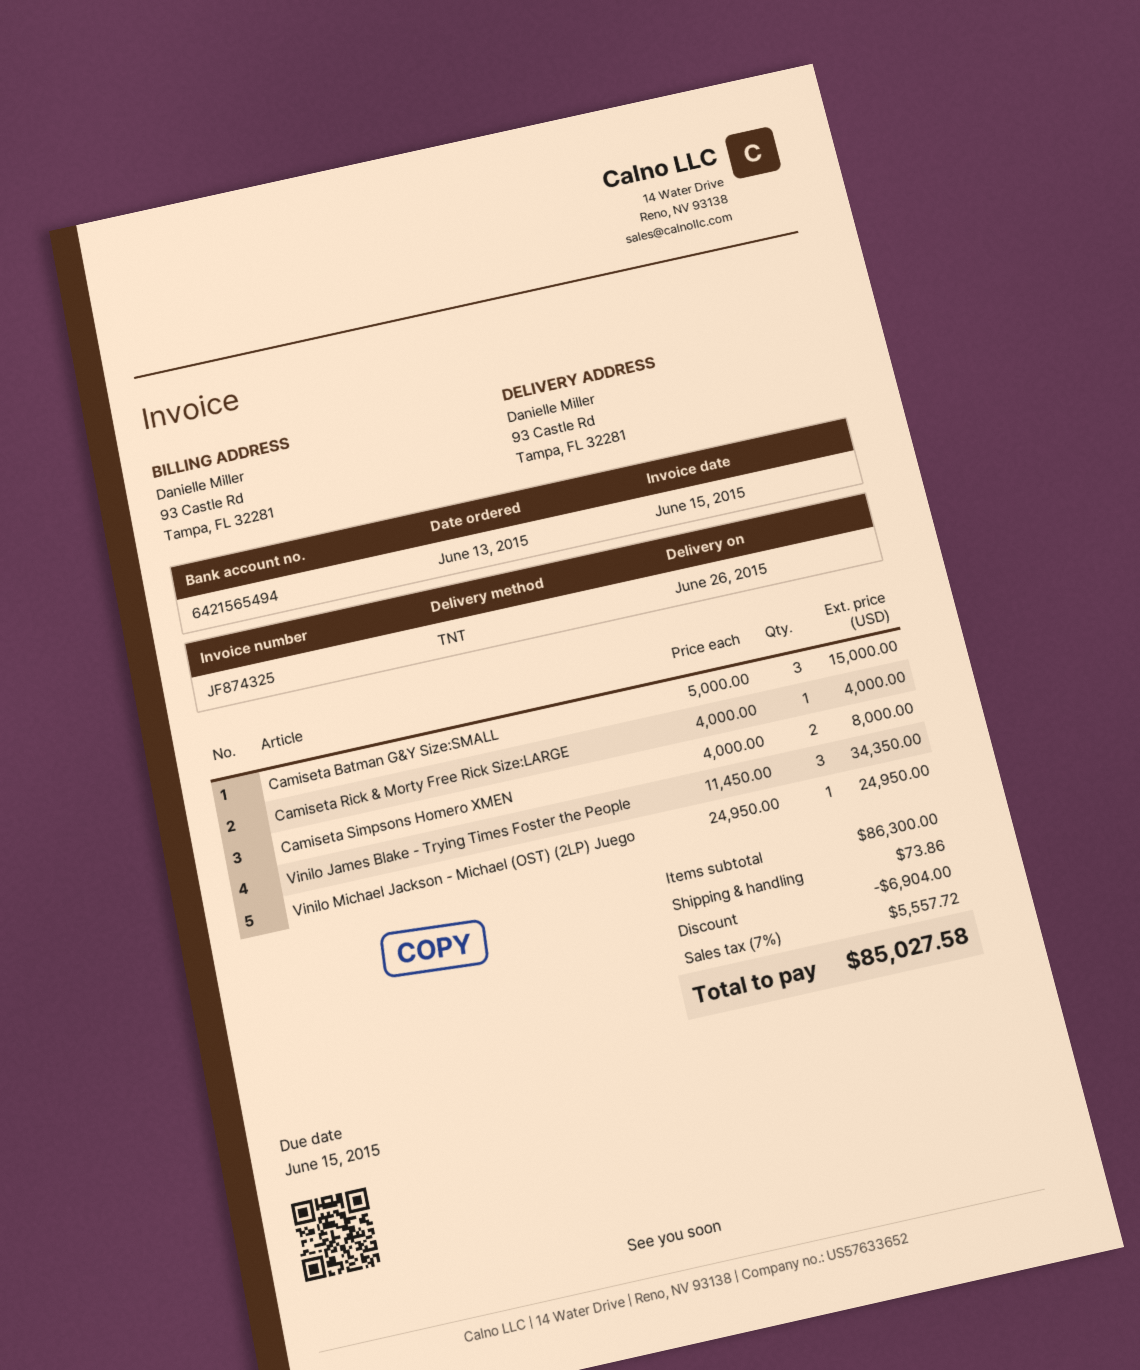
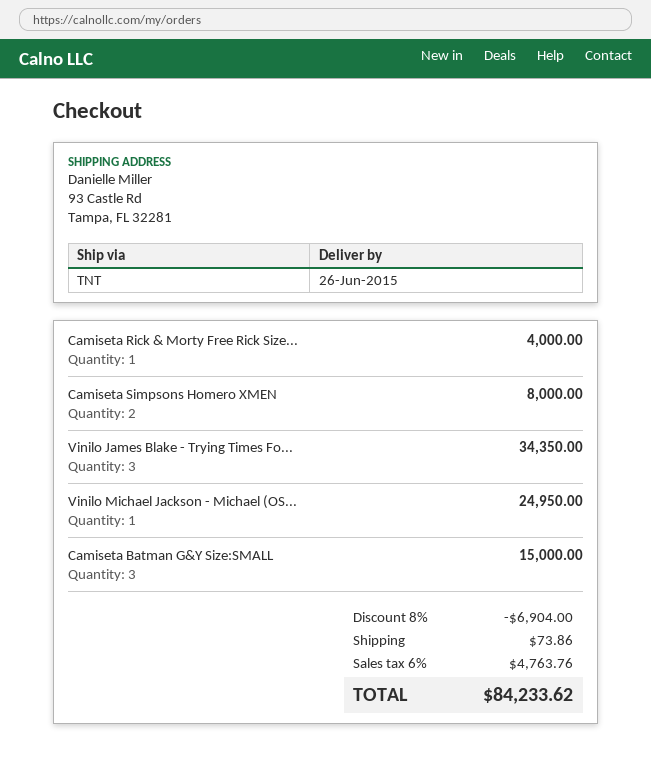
tax: 7% = 5557.72 -> 6% = 4763.76
total: 85027.58 -> 84233.62

